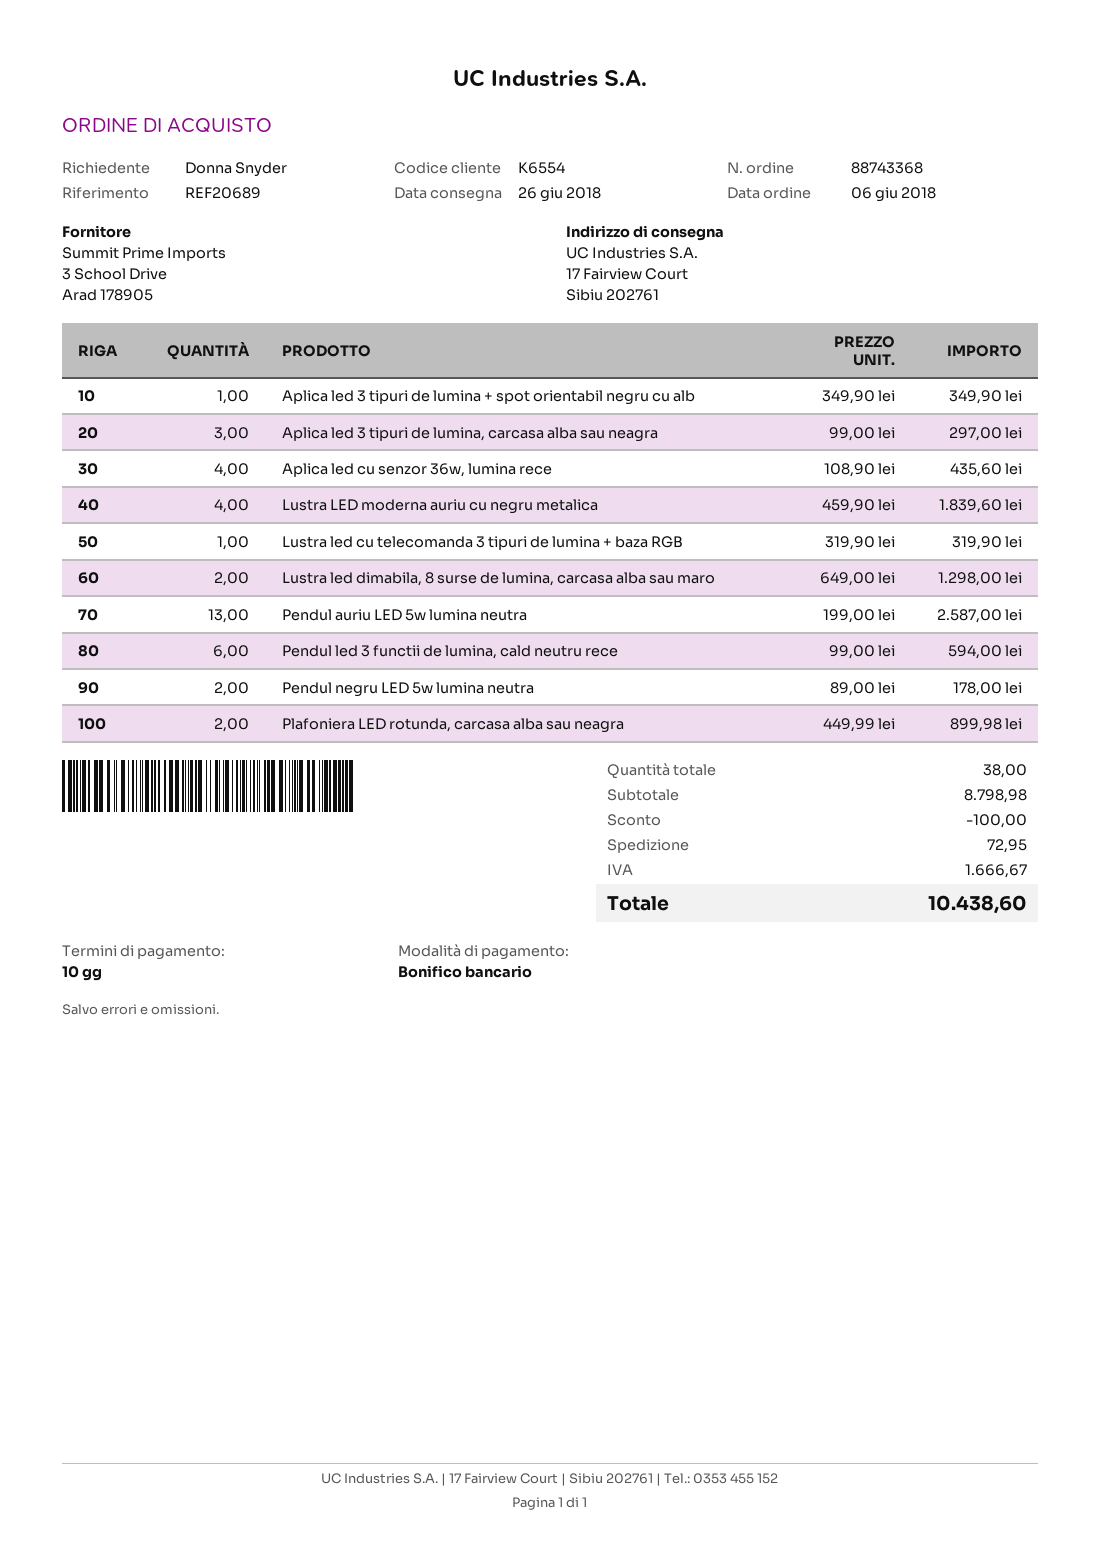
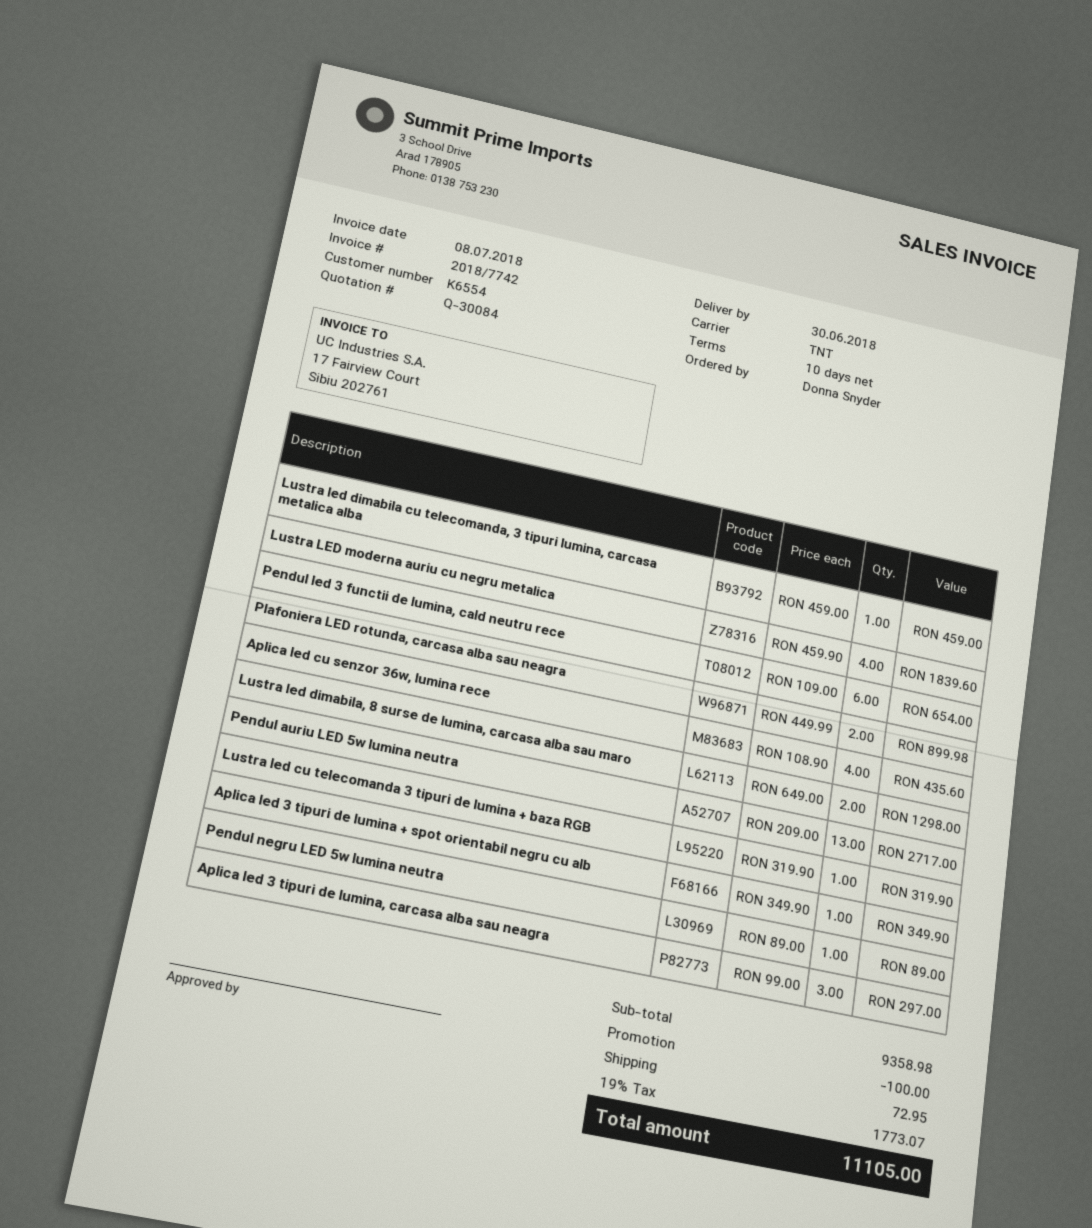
delivery date: 2018-06-26 -> 2018-06-30
Pendul auriu LED 5w lumina neutra: 13 x 199.00 = 2587.00 -> 13 x 209.00 = 2717.00
Pendul led 3 functii de lumina, cald neutru rece: 6 x 99.00 = 594.00 -> 6 x 109.00 = 654.00
Pendul negru LED 5w lumina neutra: 2 x 89.00 = 178.00 -> 1 x 89.00 = 89.00
Lustra led dimabila cu telecomanda, 3 tipuri lumina, carcasa metalica alba: none -> 1 x 459.00 = 459.00
subtotal: 8798.98 -> 9358.98
tax: 1666.67 -> 1773.07
total: 10438.60 -> 11105.00

